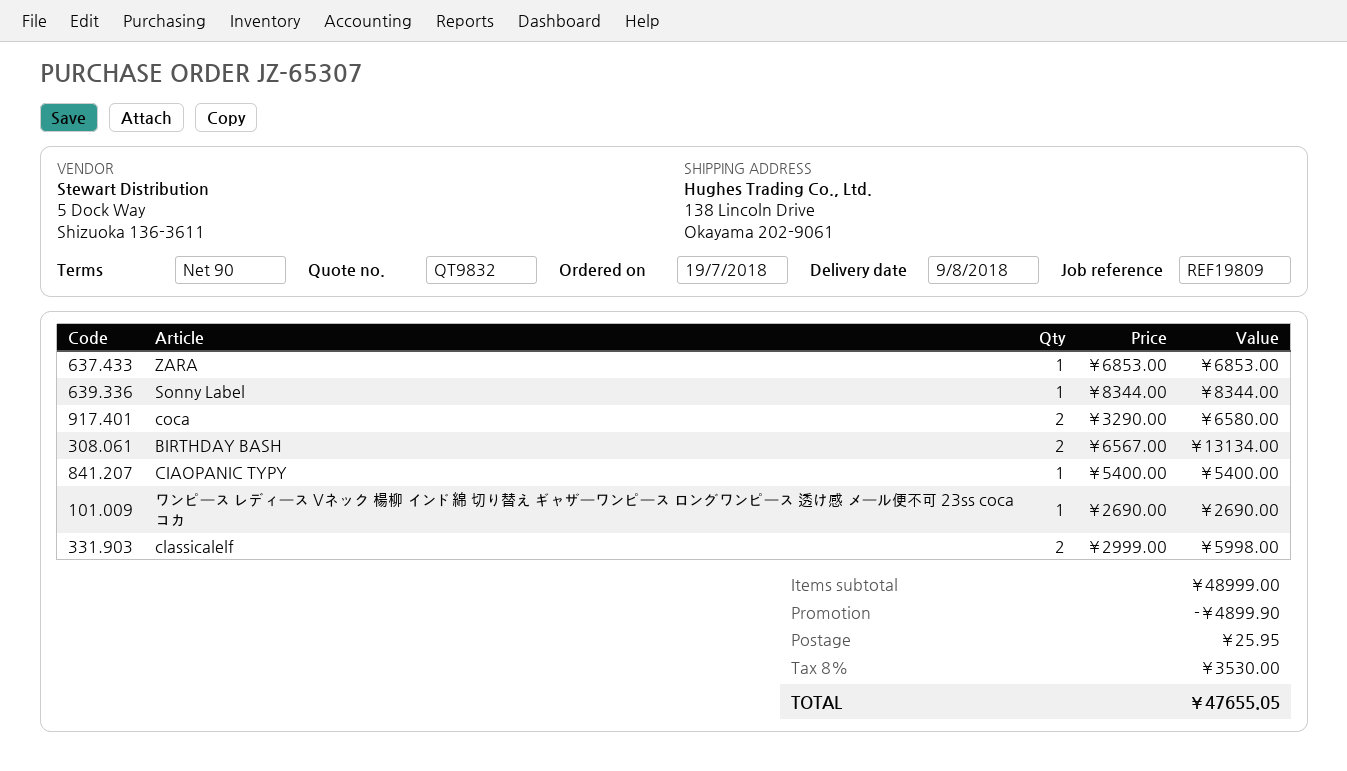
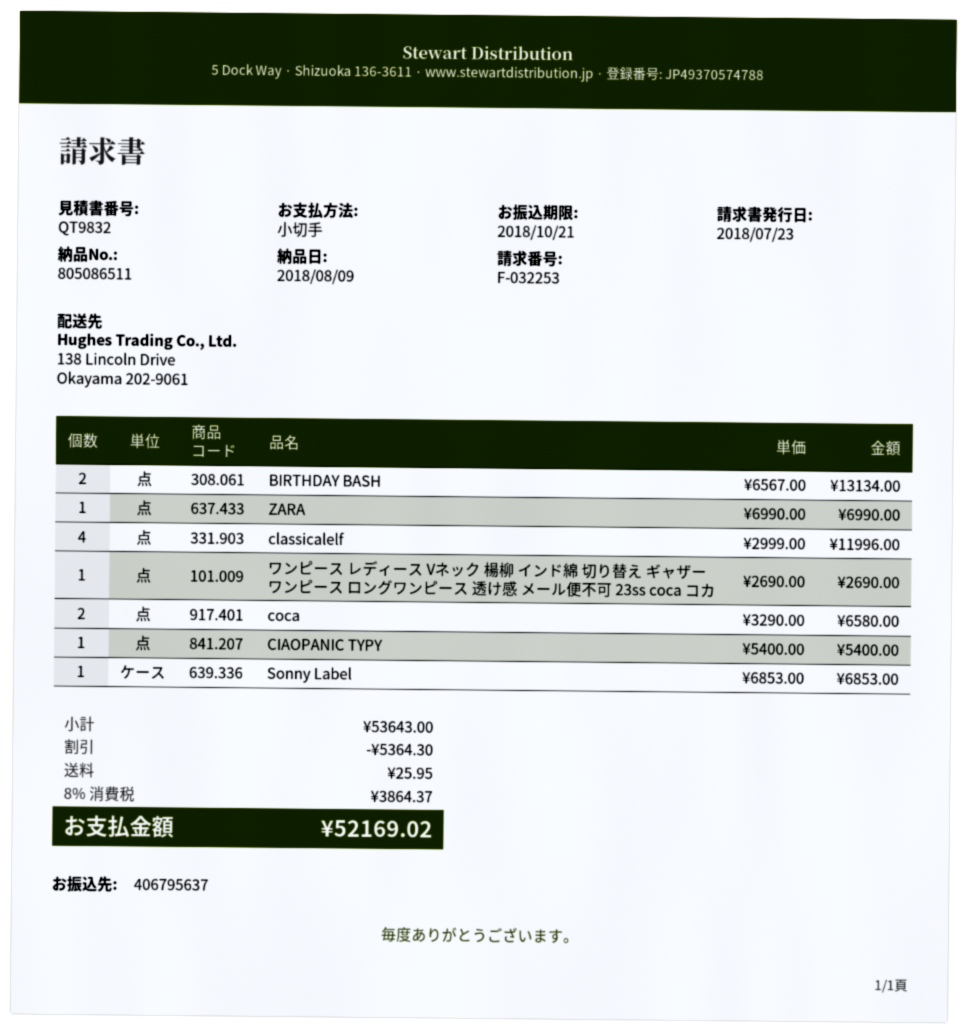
ZARA: 1 x 6853.00 = 6853.00 -> 1 x 6990.00 = 6990.00
Sonny Label: 1 x 8344.00 = 8344.00 -> 1 x 6853.00 = 6853.00
classicalelf: 2 x 2999.00 = 5998.00 -> 4 x 2999.00 = 11996.00
subtotal: 48999.00 -> 53643.00
discount: 4899.90 -> 5364.30
tax: 8% = 3530.00 -> 8% = 3864.37
total: 47655.05 -> 52169.02

